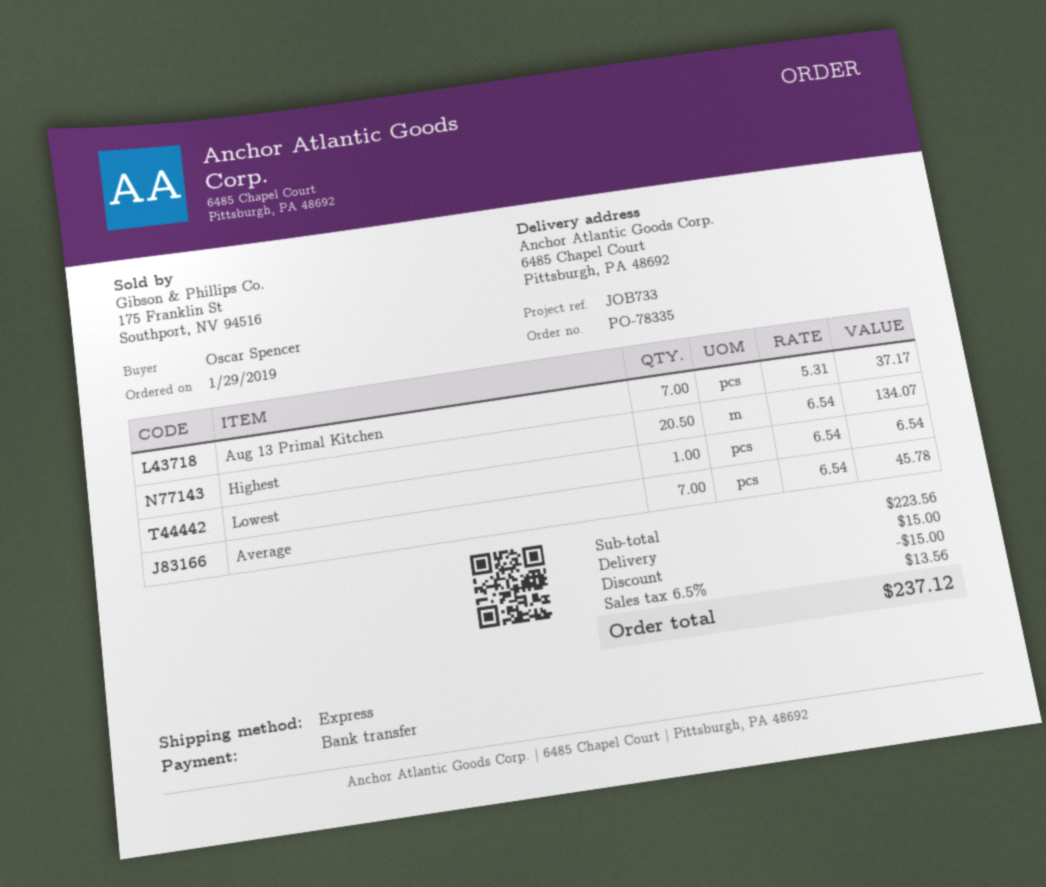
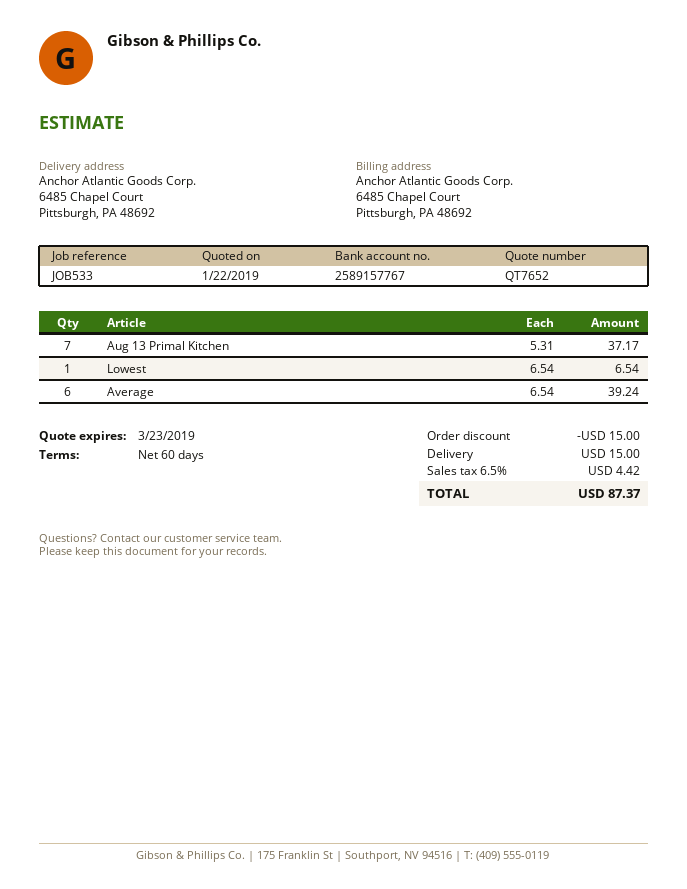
reference: JOB733 -> JOB533
Highest: 20.5 x 6.54 = 134.07 -> none
Average: 7 x 6.54 = 45.78 -> 6 x 6.54 = 39.24
tax: 6.5% = 13.56 -> 6.5% = 4.42
total: 237.12 -> 87.37

